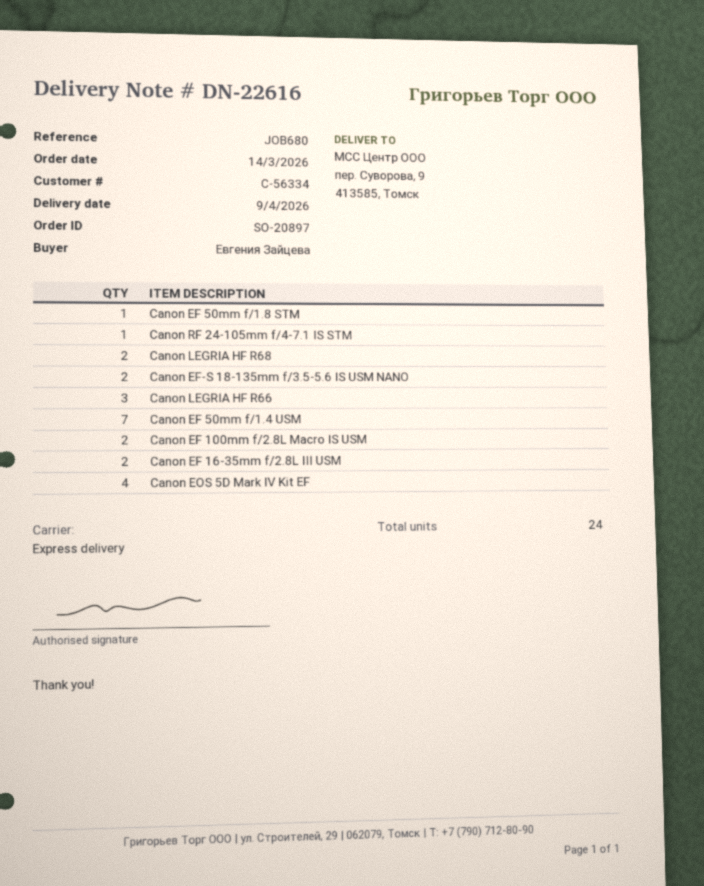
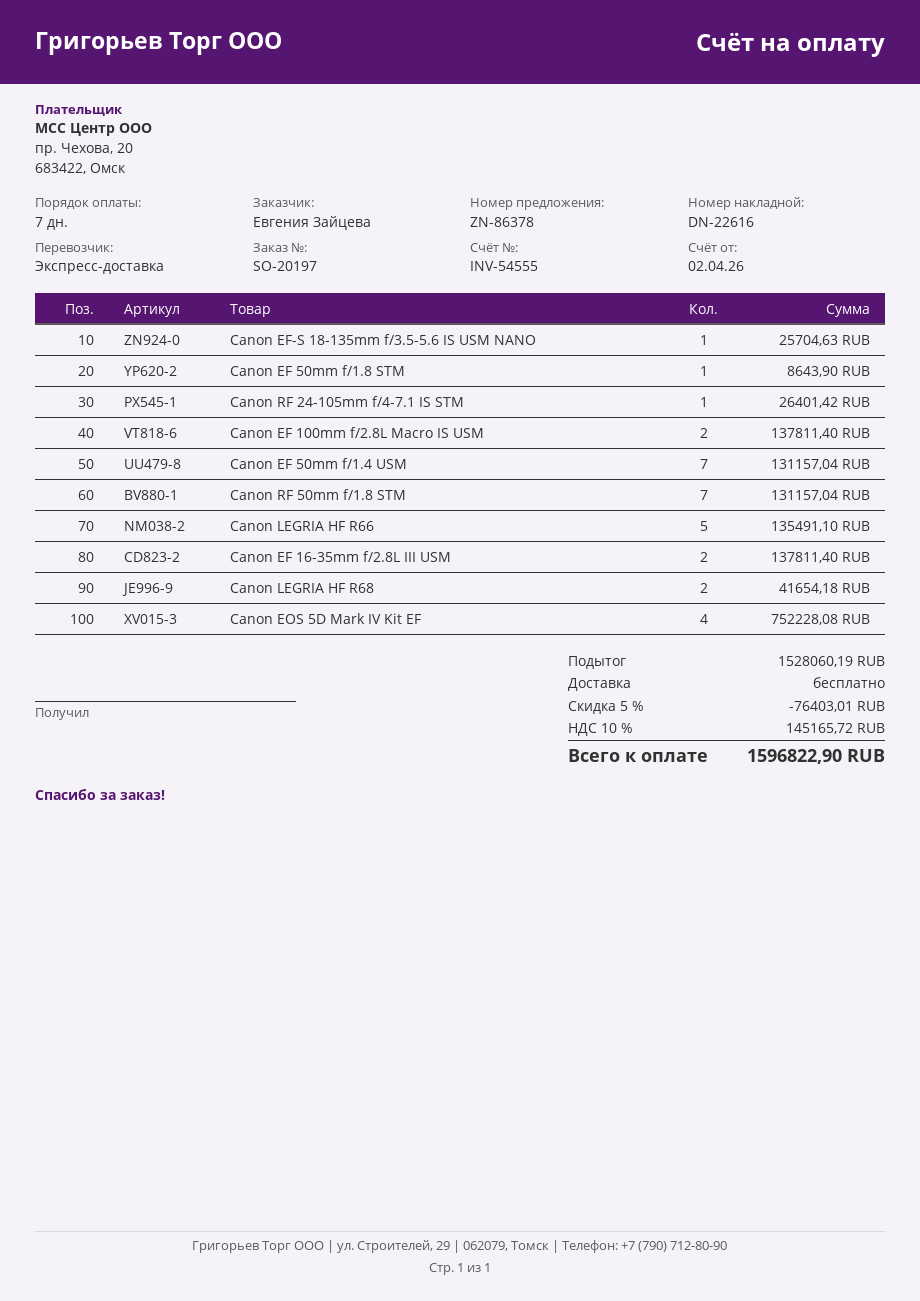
order number: SO-20897 -> SO-20197
Canon EF-S 18-135mm f/3.5-5.6 IS USM NANO: 2 -> 1
Canon LEGRIA HF R66: 3 -> 5
Canon RF 50mm f/1.8 STM: none -> 7

